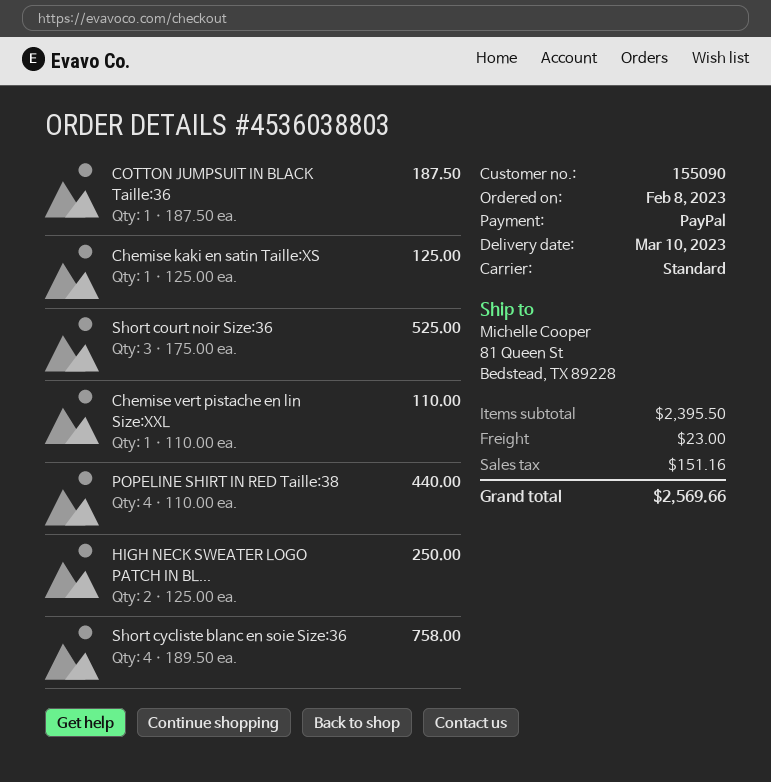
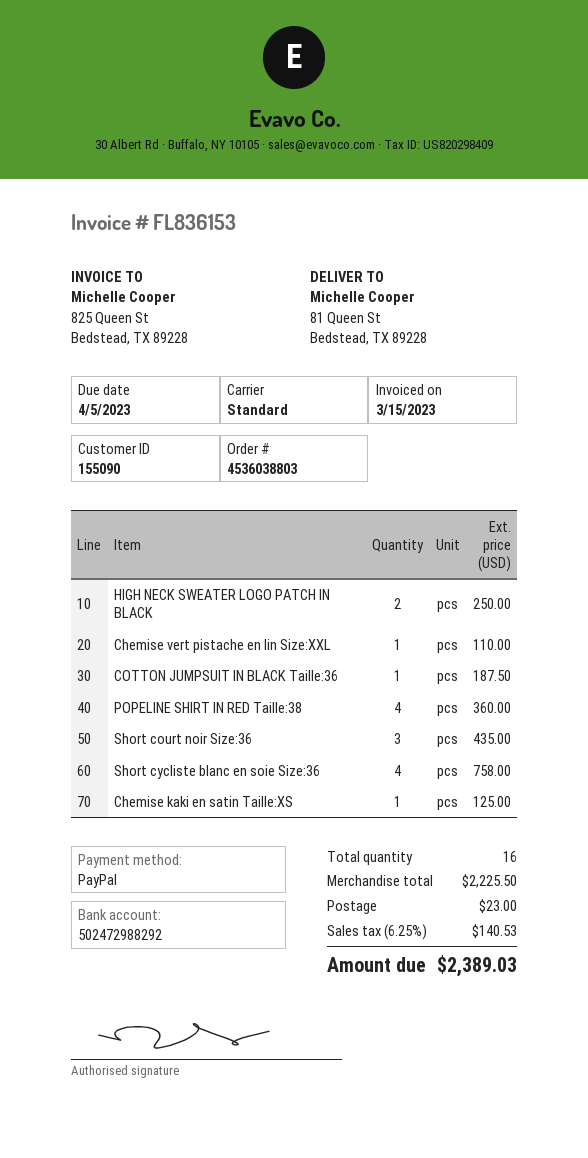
Short court noir Size:36: 3 for 525.00 -> 3 for 435.00
POPELINE SHIRT IN RED Taille:38: 4 for 440.00 -> 4 for 360.00
subtotal: 2395.50 -> 2225.50
tax: 151.16 -> 140.53
total: 2569.66 -> 2389.03

